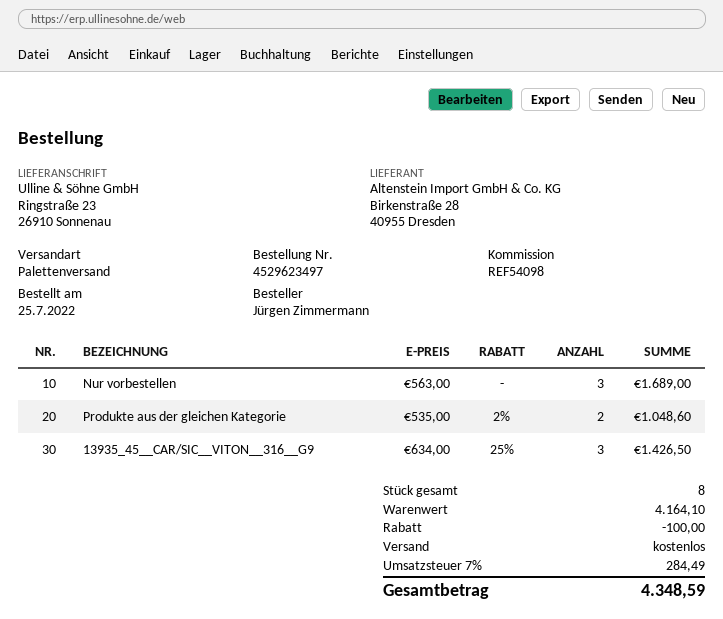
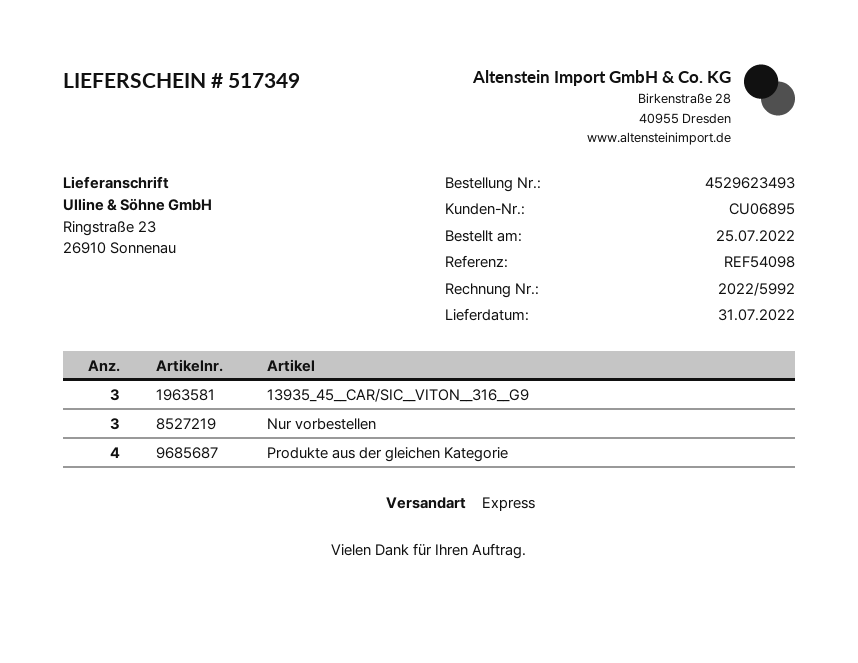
order number: 4529623497 -> 4529623493
shipping method: pallet freight -> express
Produkte aus der gleichen Kategorie: 2 -> 4

